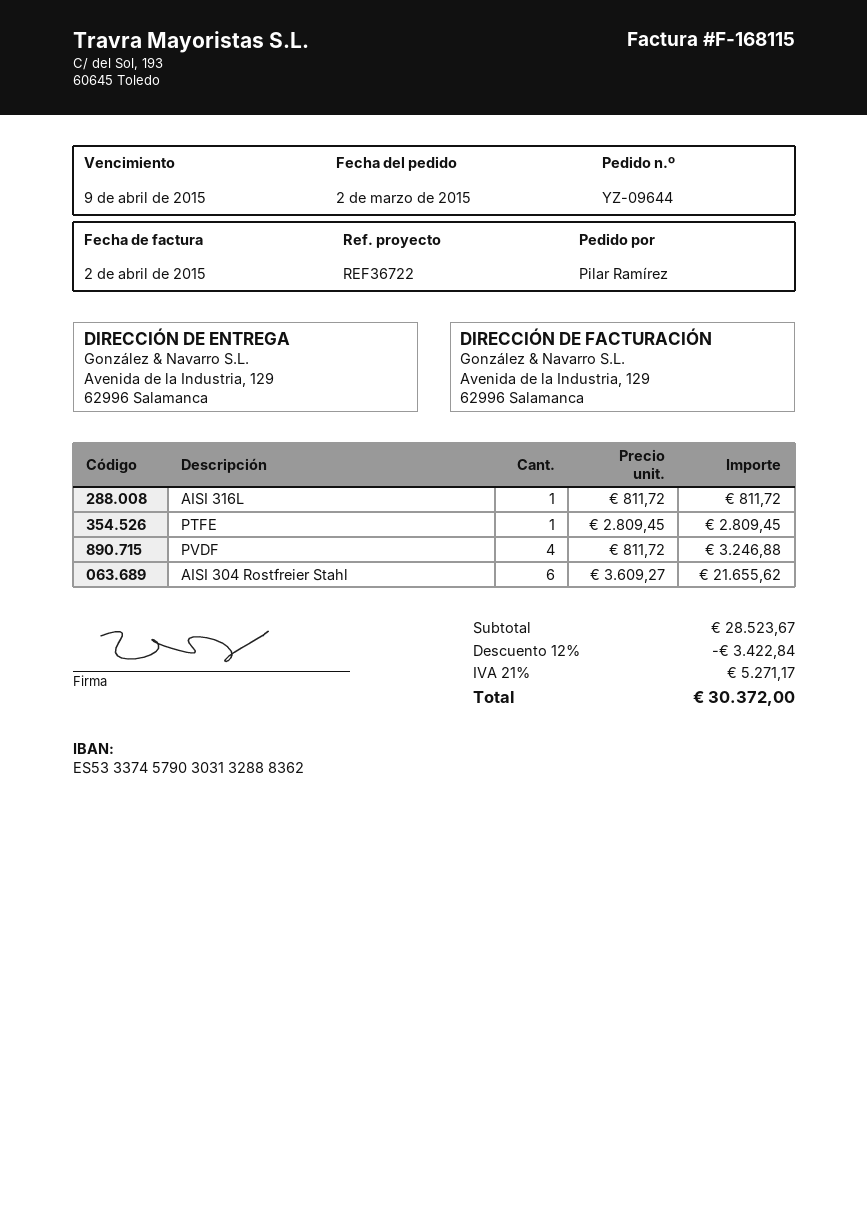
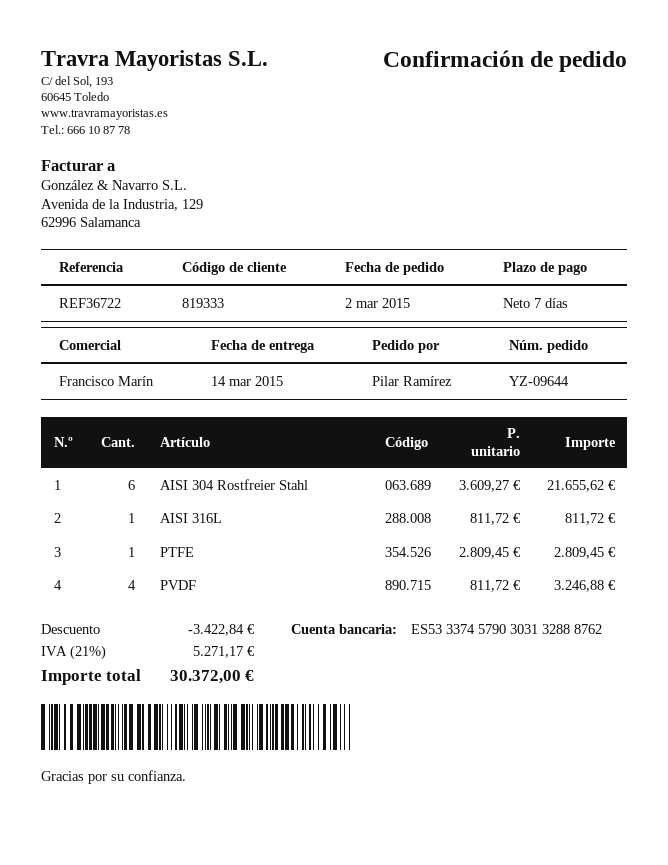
bank account: ES5333745790303132888362 -> ES5333745790303132888762

